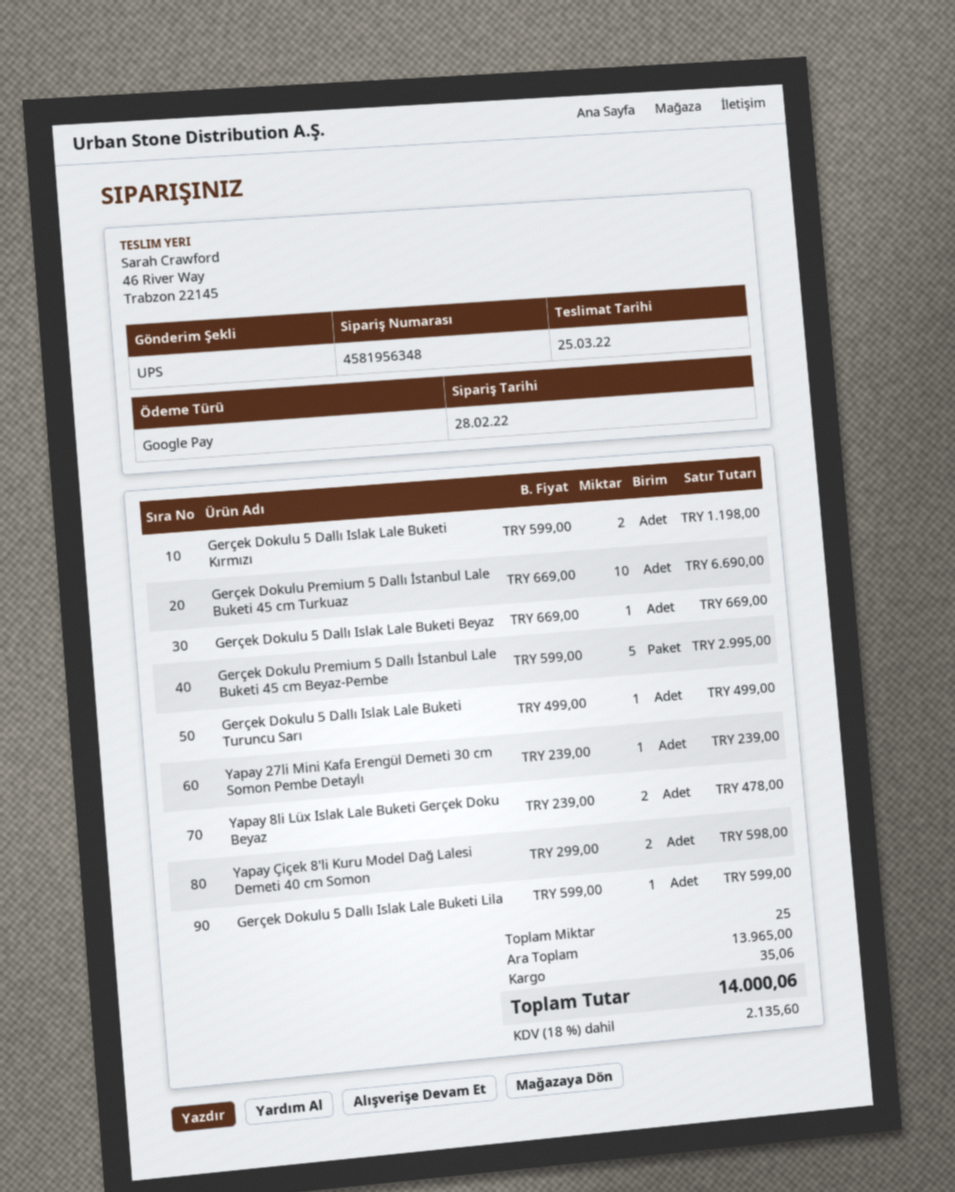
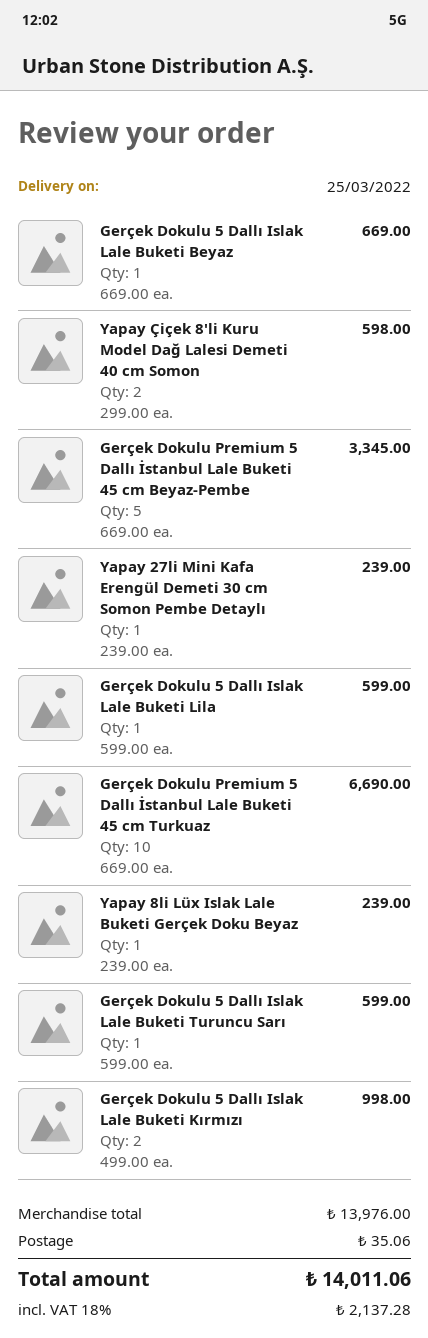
Gerçek Dokulu 5 Dallı Islak Lale Buketi Kırmızı: 2 x 599.00 = 1198.00 -> 2 x 499.00 = 998.00
Gerçek Dokulu Premium 5 Dallı İstanbul Lale Buketi 45 cm Beyaz-Pembe: 5 x 599.00 = 2995.00 -> 5 x 669.00 = 3345.00
Gerçek Dokulu 5 Dallı Islak Lale Buketi Turuncu Sarı: 1 x 499.00 = 499.00 -> 1 x 599.00 = 599.00
Yapay 8li Lüx Islak Lale Buketi Gerçek Doku Beyaz: 2 x 239.00 = 478.00 -> 1 x 239.00 = 239.00
subtotal: 13965.00 -> 13976.00
tax: 18% = 2135.60 -> 18% = 2137.28
total: 14000.06 -> 14011.06

